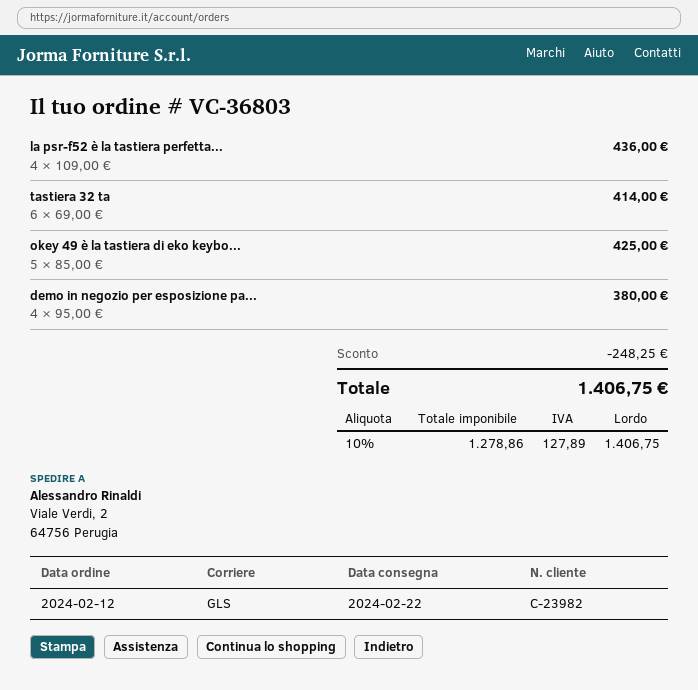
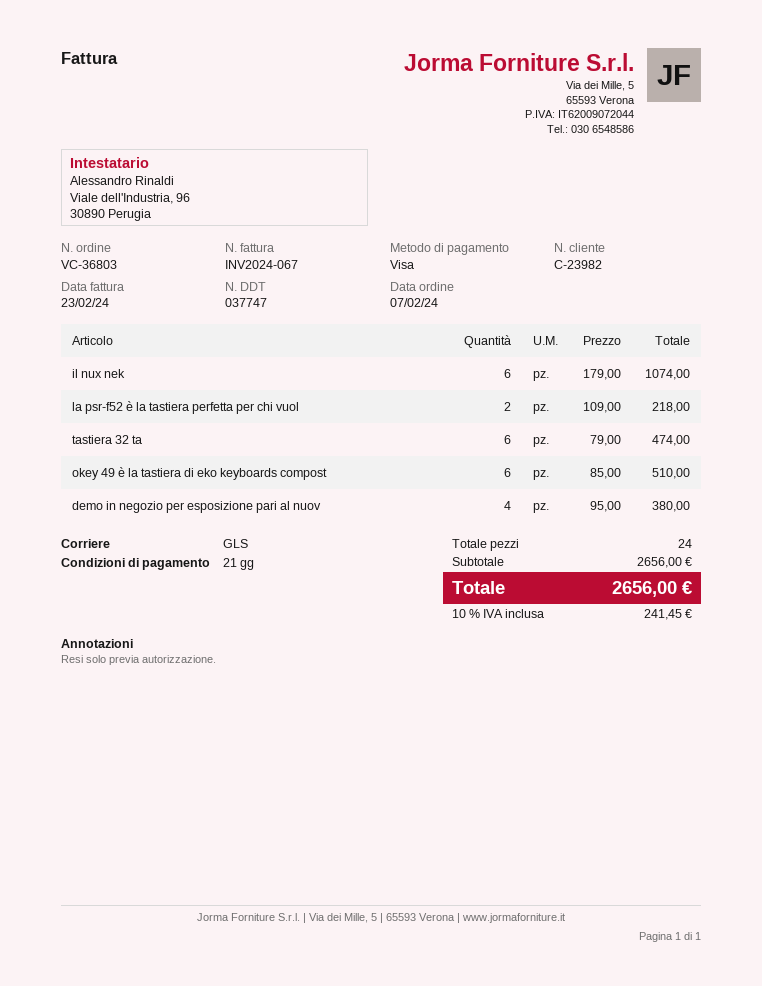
order date: 2024-02-12 -> 2024-02-07
la psr-f52 è la tastiera perfetta...: 4 x 109.00 = 436.00 -> 2 x 109.00 = 218.00
tastiera 32 ta: 6 x 69.00 = 414.00 -> 6 x 79.00 = 474.00
okey 49 è la tastiera di eko keybo...: 5 x 85.00 = 425.00 -> 6 x 85.00 = 510.00
il nux nek: none -> 6 x 179.00 = 1074.00
discount: 248.25 -> none
tax: 10% = 127.89 -> 10% = 241.45
total: 1406.75 -> 2656.00

